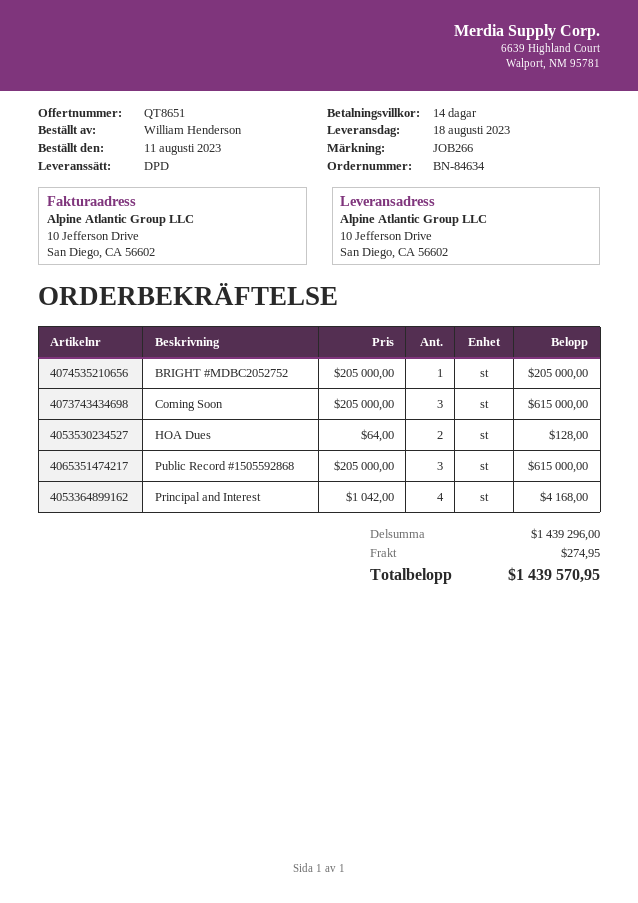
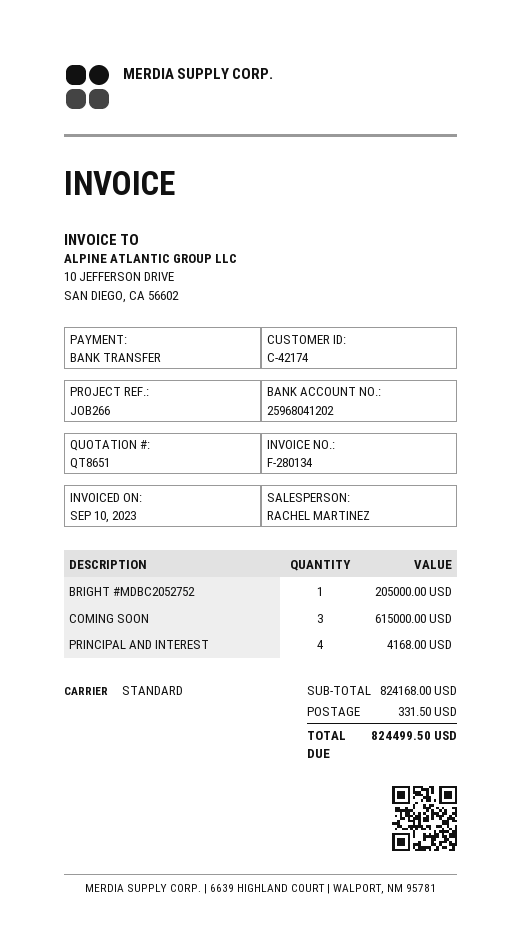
shipping method: DPD -> standard
HOA Dues: 2 for 128.00 -> none
Public Record #1505592868: 3 for 615000.00 -> none
subtotal: 1439296.00 -> 824168.00
shipping: 274.95 -> 331.50
total: 1439570.95 -> 824499.50

